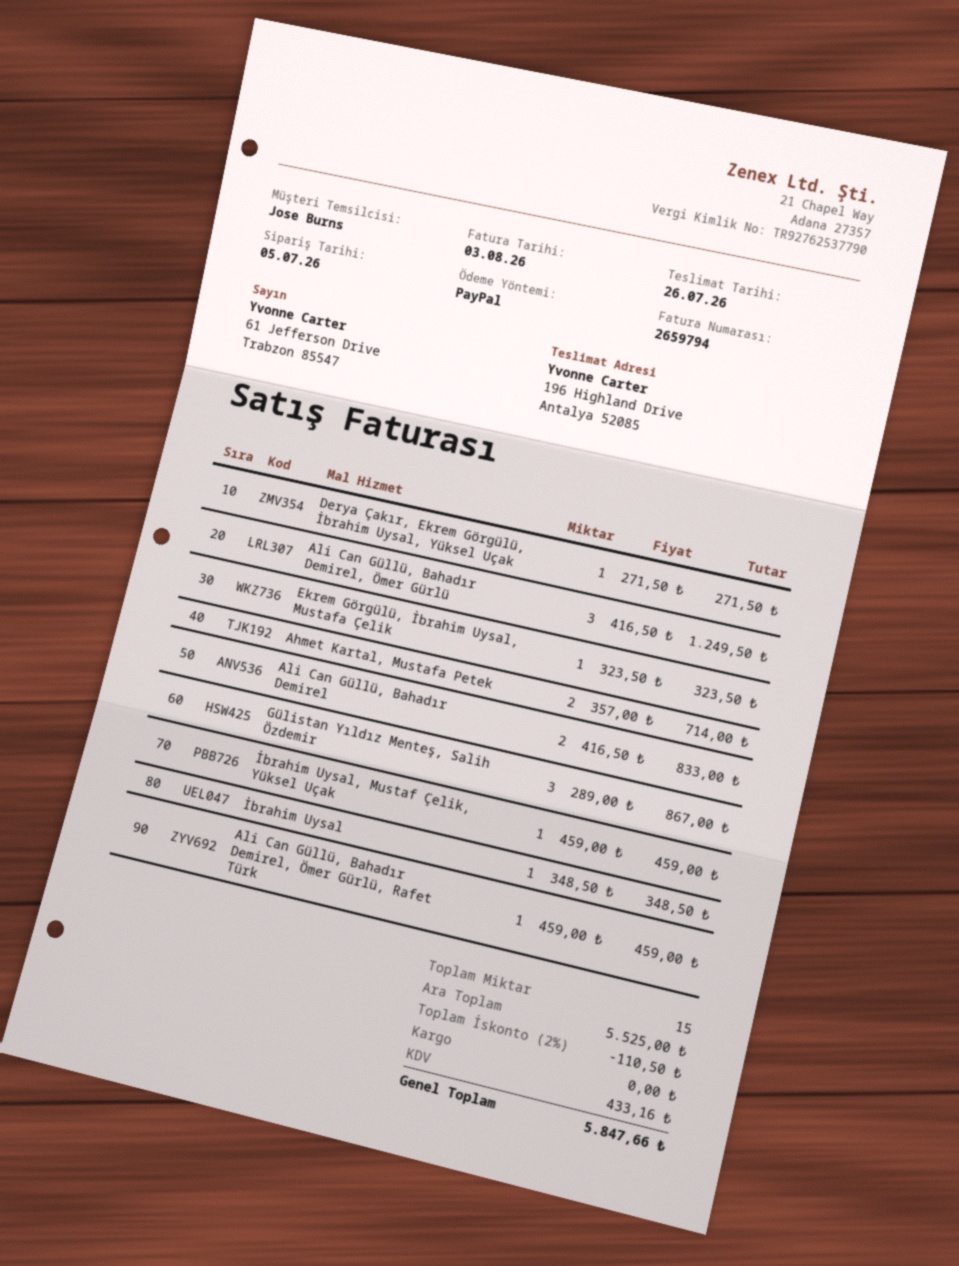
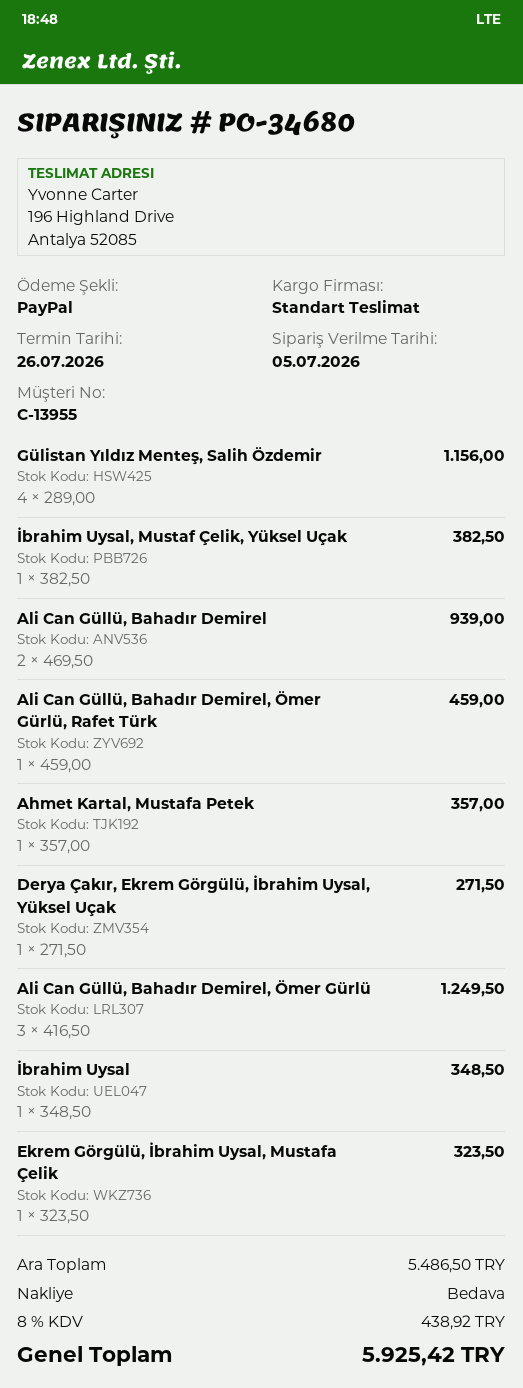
Ahmet Kartal, Mustafa Petek: 2 x 357.00 = 714.00 -> 1 x 357.00 = 357.00
Ali Can Güllü, Bahadır Demirel: 2 x 416.50 = 833.00 -> 2 x 469.50 = 939.00
Gülistan Yıldız Menteş, Salih Özdemir: 3 x 289.00 = 867.00 -> 4 x 289.00 = 1156.00
İbrahim Uysal, Mustaf Çelik, Yüksel Uçak: 1 x 459.00 = 459.00 -> 1 x 382.50 = 382.50
subtotal: 5525.00 -> 5486.50
discount: 2% = 110.50 -> none
tax: 433.16 -> 438.92
total: 5847.66 -> 5925.42

